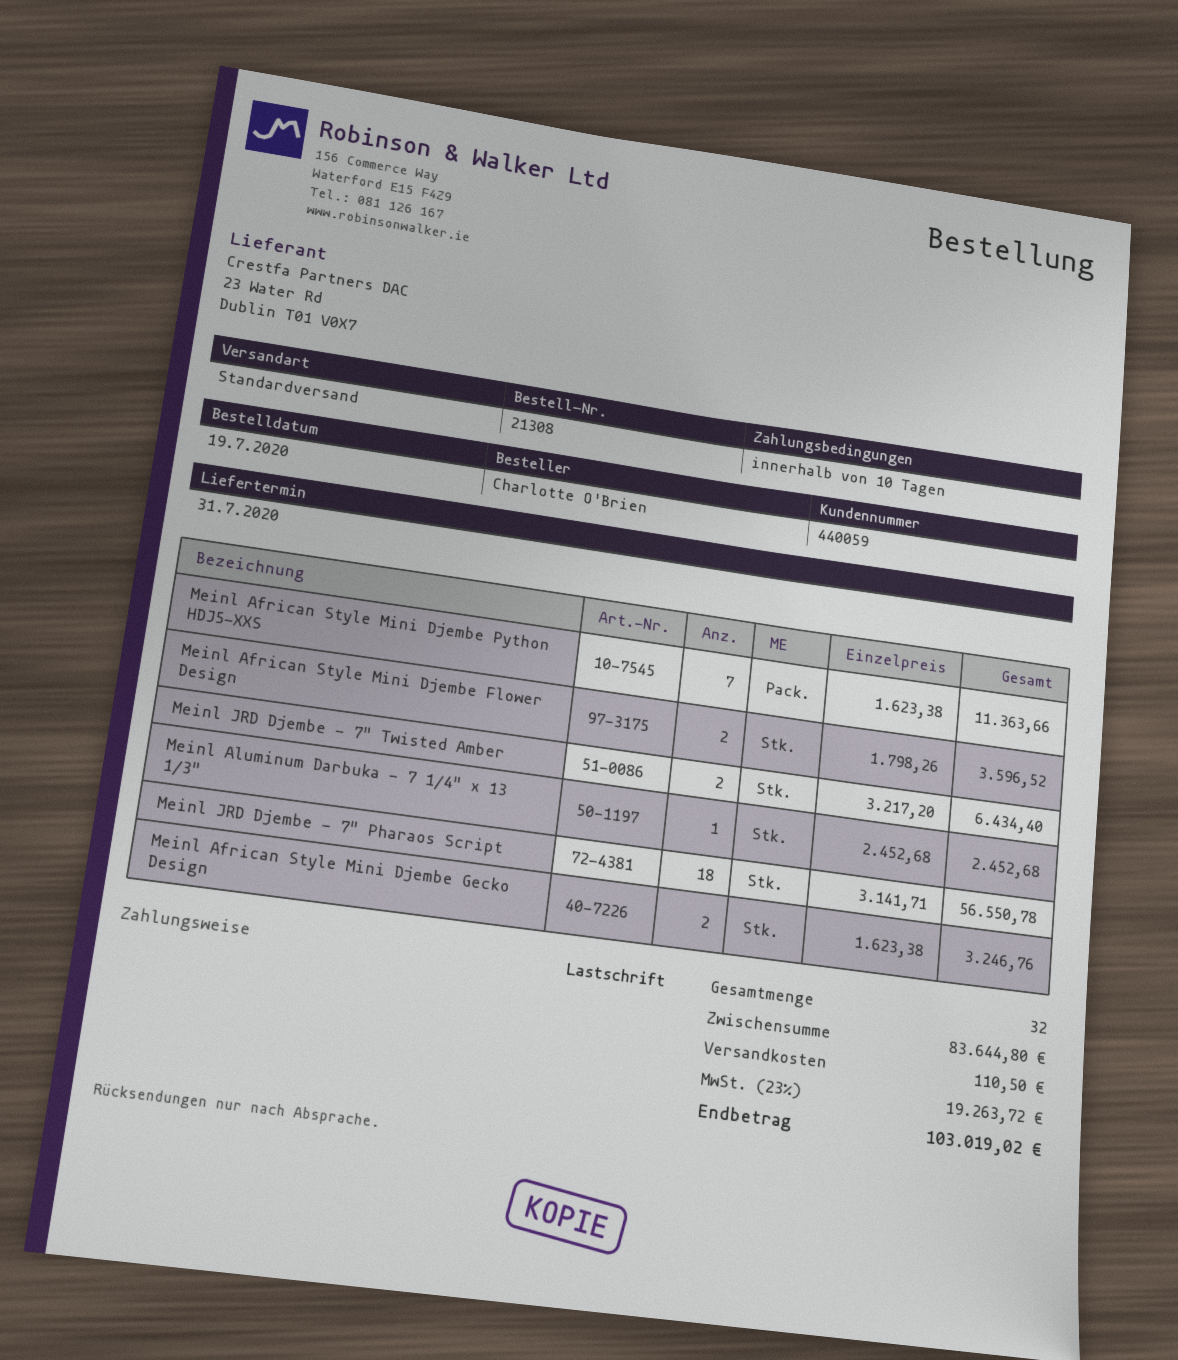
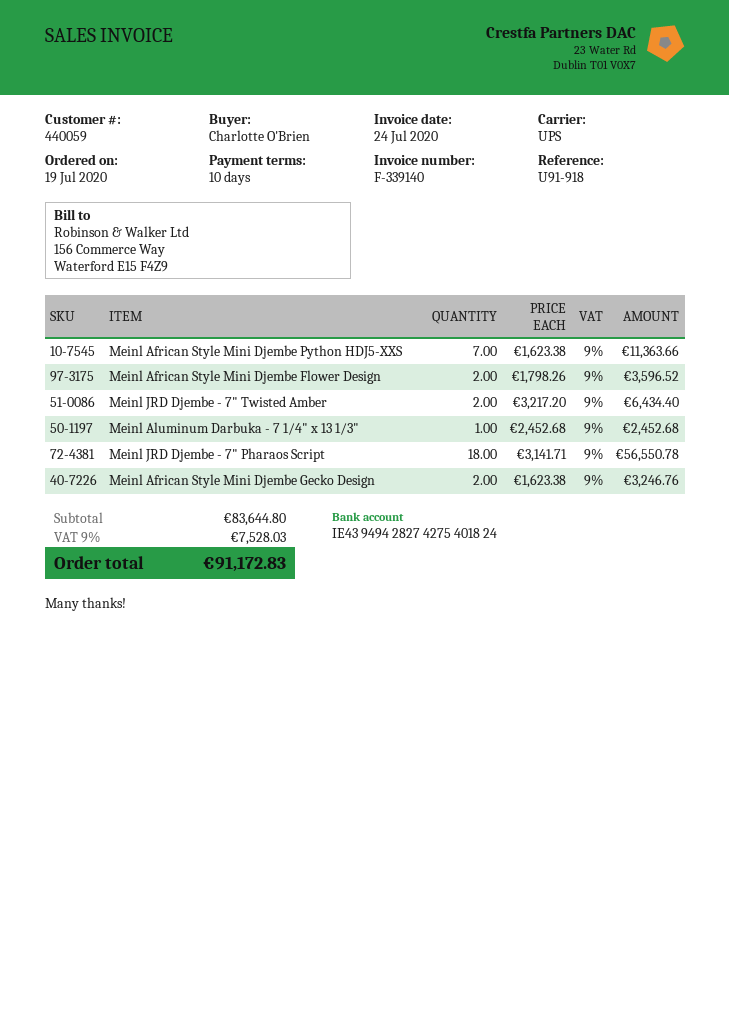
shipping method: standard -> UPS
shipping: 110.50 -> none
tax: 23% = 19263.72 -> 9% = 7528.03
total: 103019.02 -> 91172.83

